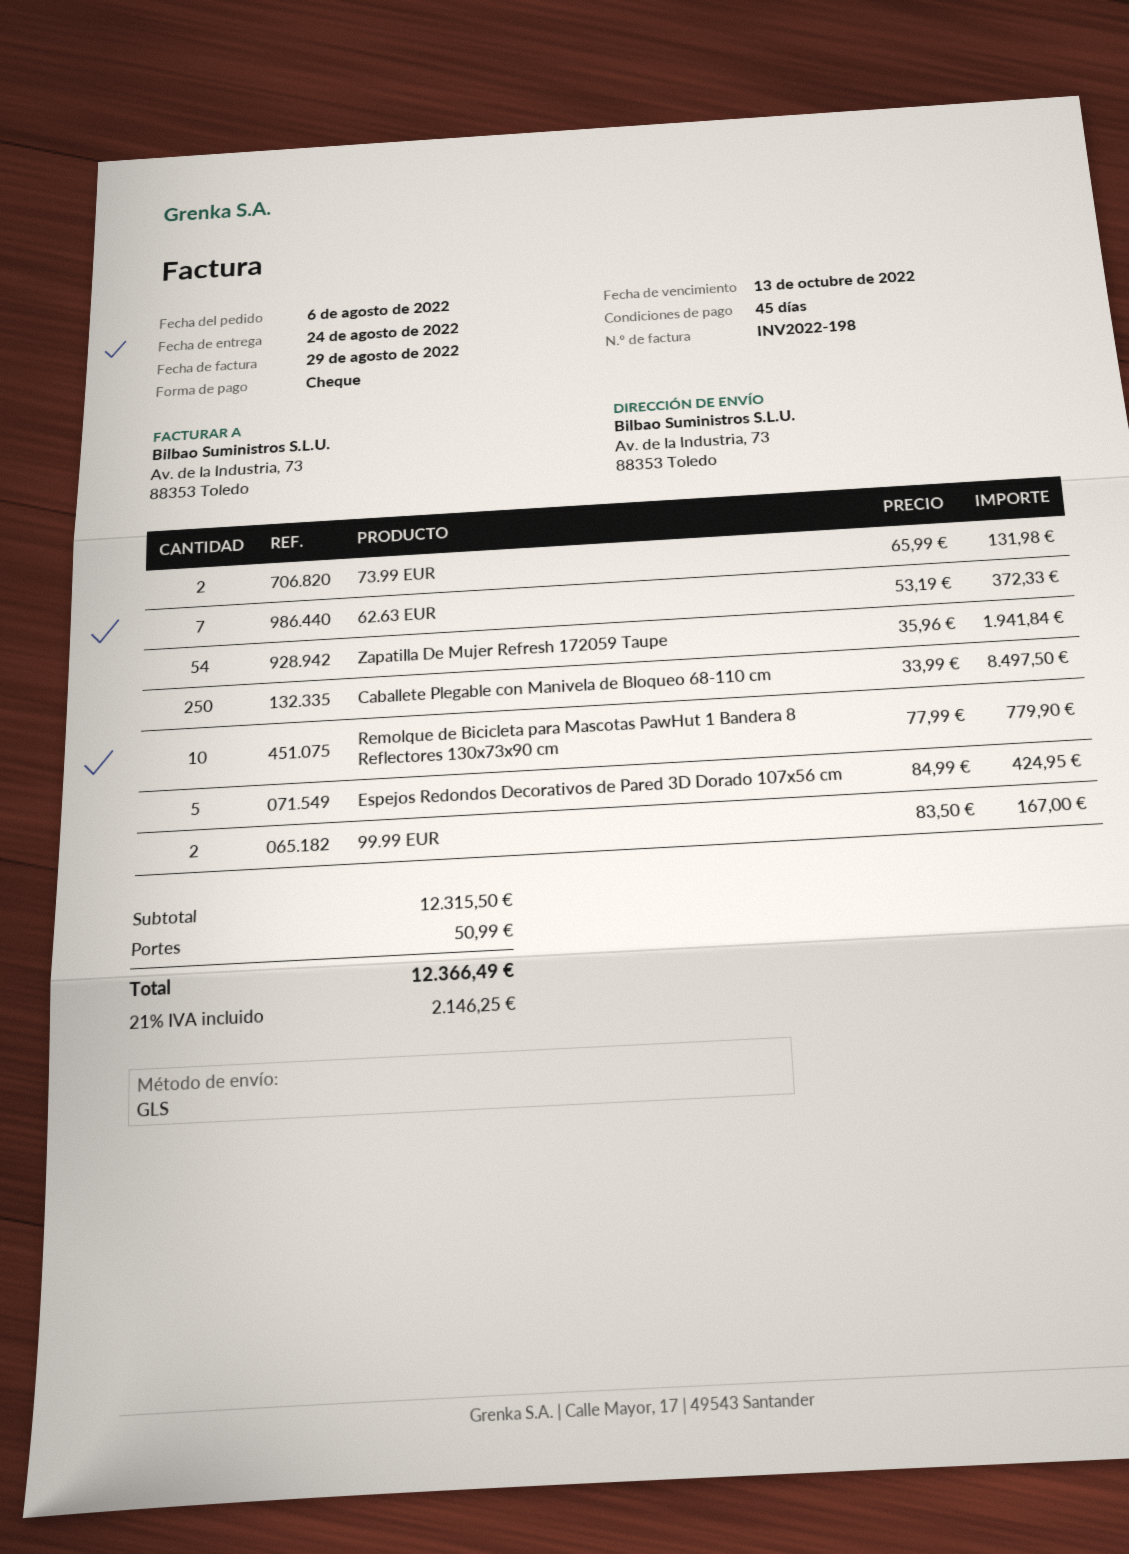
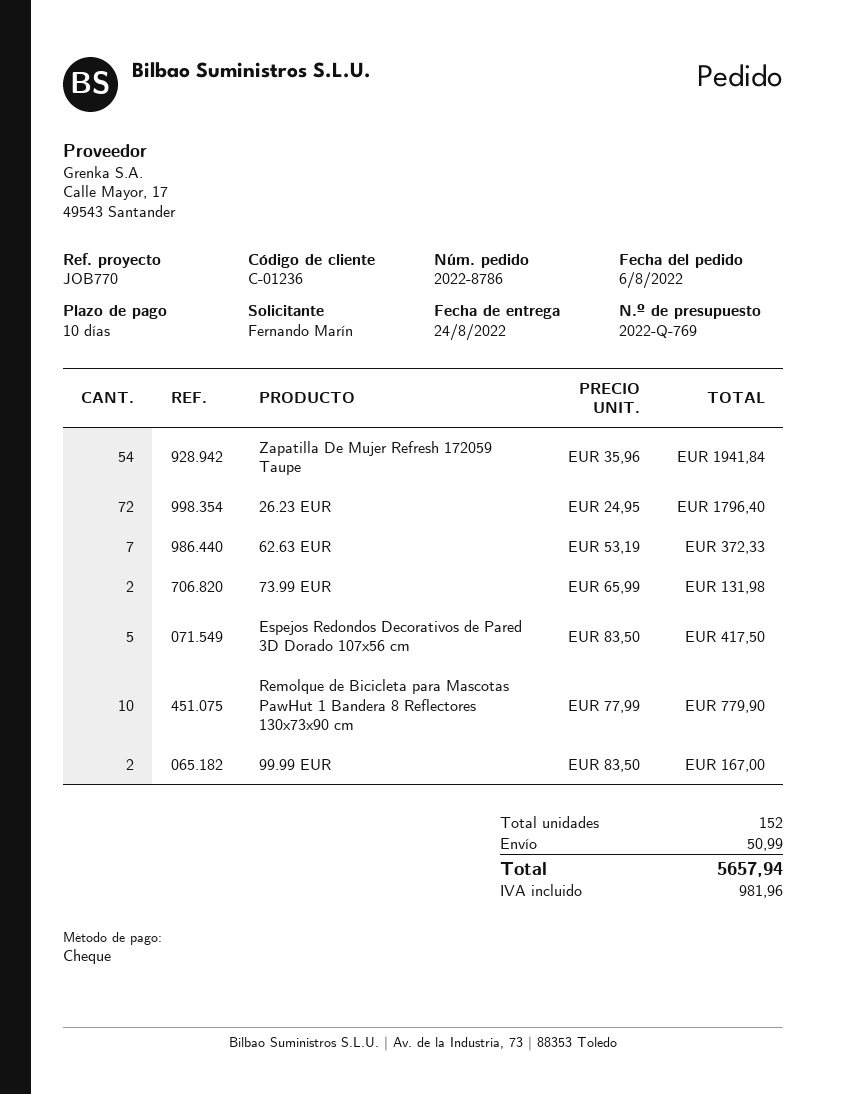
payment terms: 45 days -> 10 days
Caballete Plegable con Manivela de Bloqueo 68-110 cm: 250 x 33.99 = 8497.50 -> none
Espejos Redondos Decorativos de Pared 3D Dorado 107x56 cm: 5 x 84.99 = 424.95 -> 5 x 83.50 = 417.50
26.23 EUR: none -> 72 x 24.95 = 1796.40
tax: 2146.25 -> 981.96
total: 12366.49 -> 5657.94

